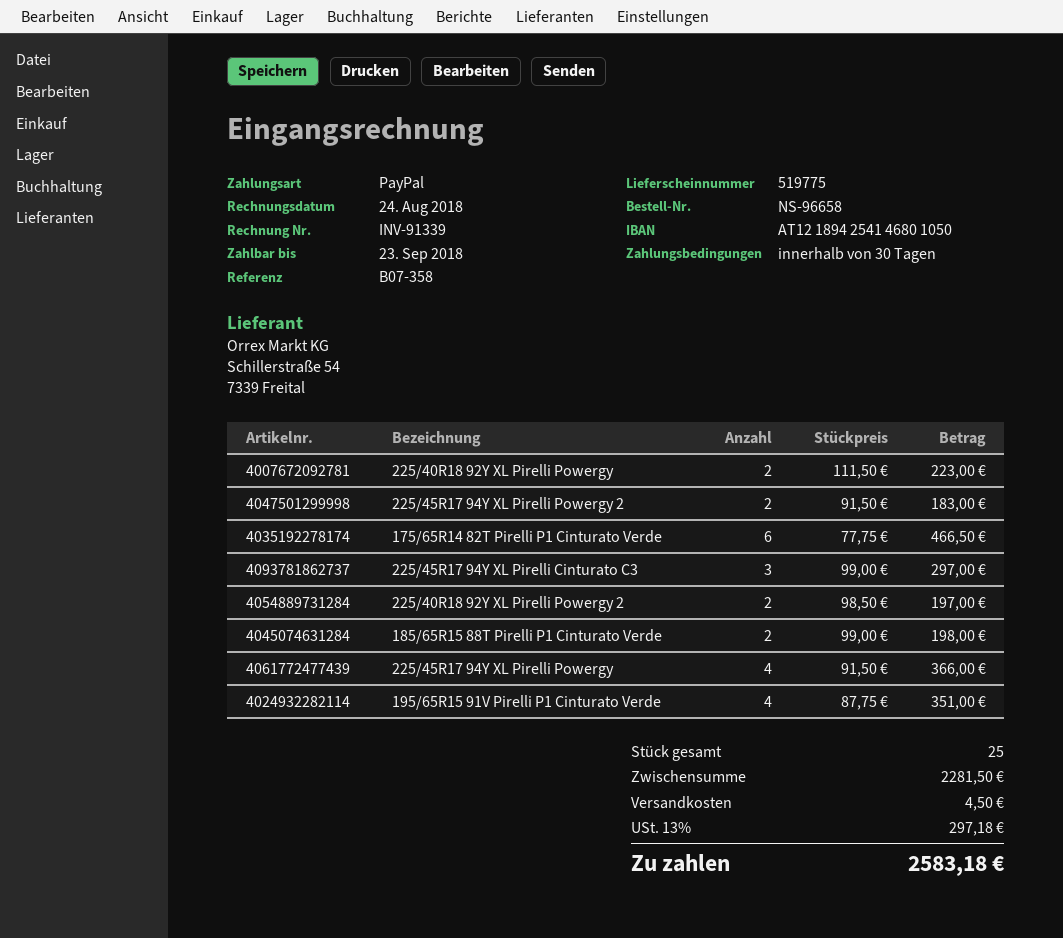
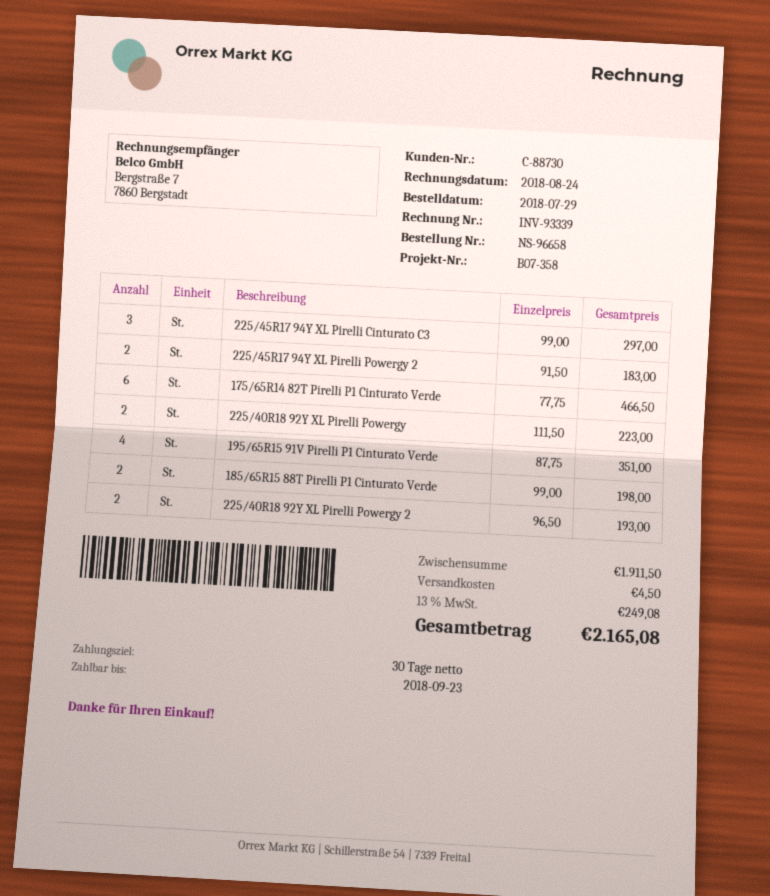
invoice number: INV-91339 -> INV-93339
225/40R18 92Y XL Pirelli Powergy 2: 2 x 98.50 = 197.00 -> 2 x 96.50 = 193.00
225/45R17 94Y XL Pirelli Powergy: 4 x 91.50 = 366.00 -> none
subtotal: 2281.50 -> 1911.50
tax: 13% = 297.18 -> 13% = 249.08
total: 2583.18 -> 2165.08

